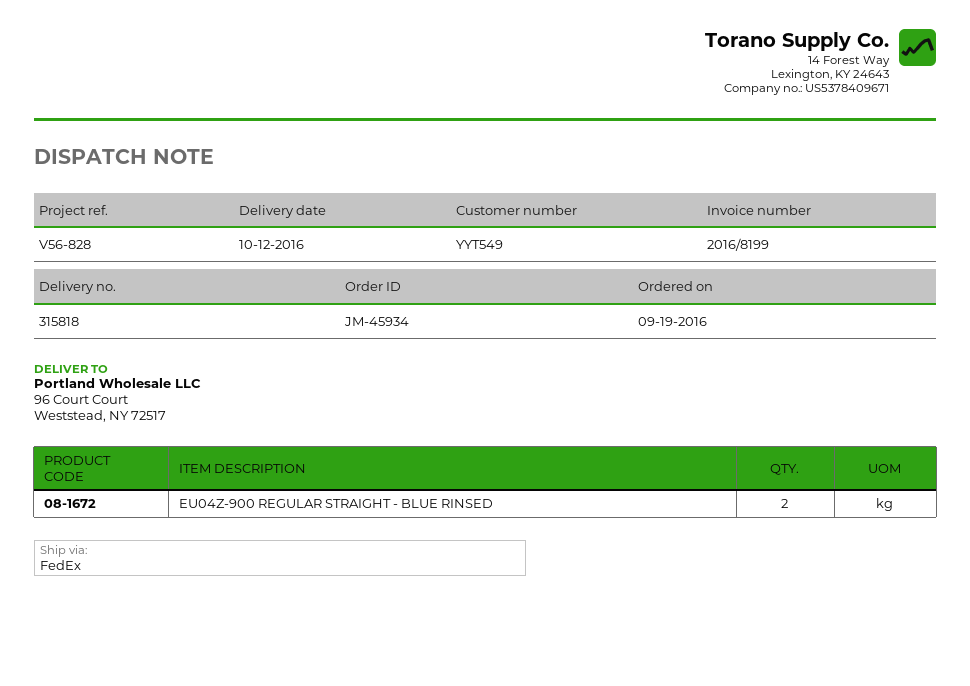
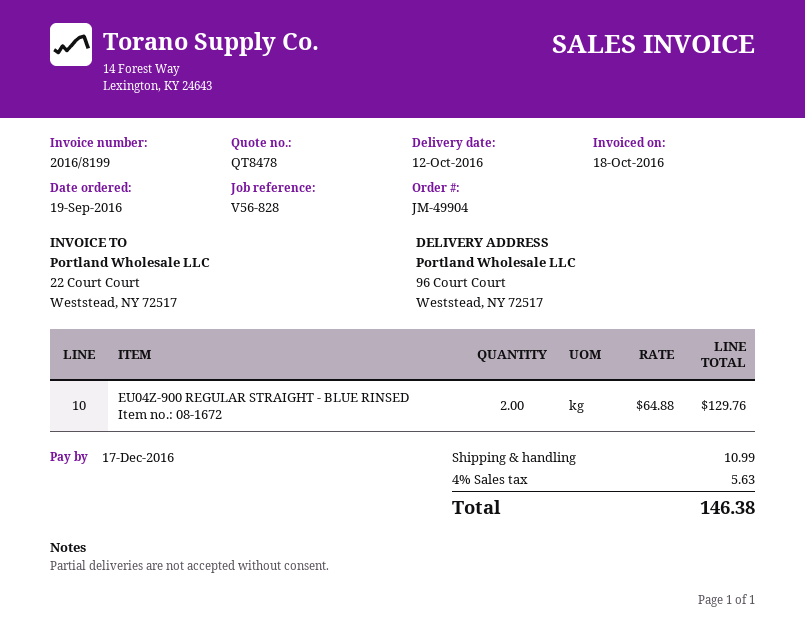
order number: JM-45934 -> JM-49904

